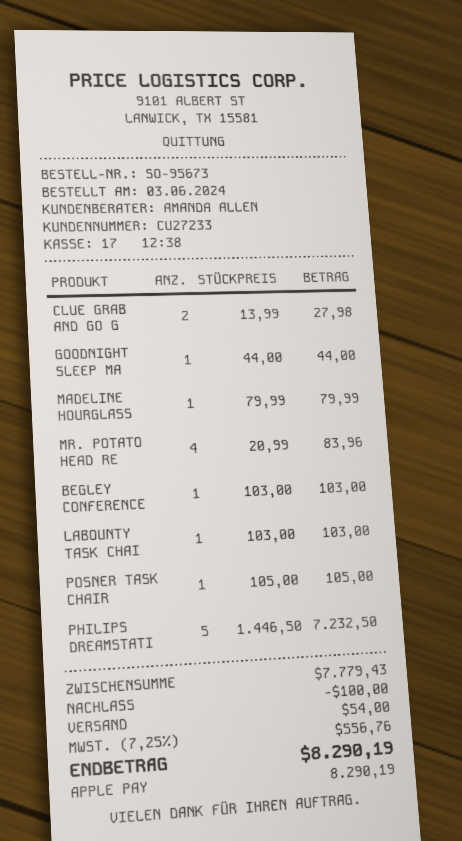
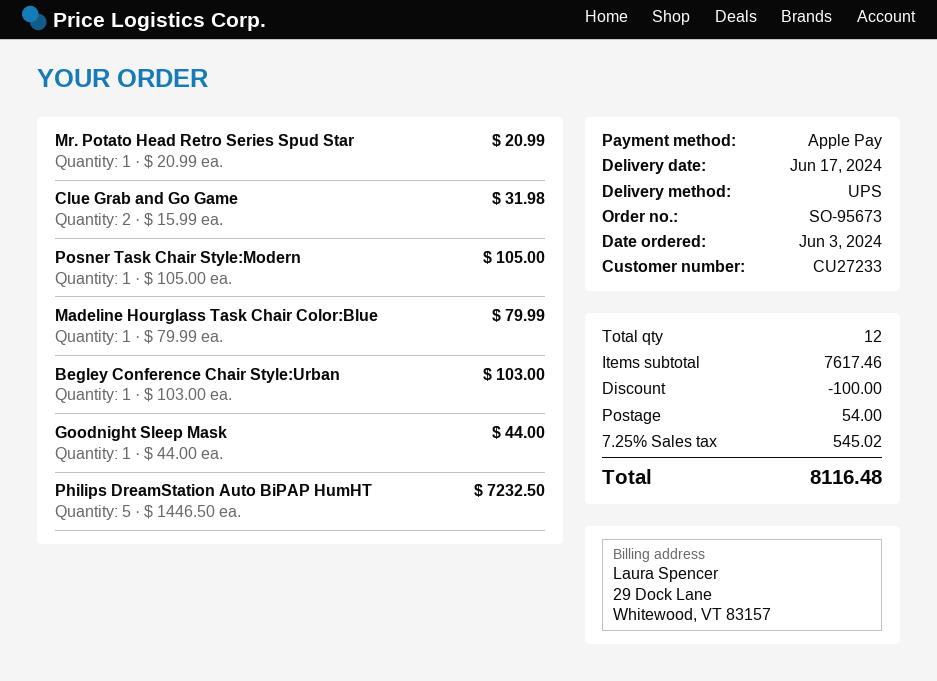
CLUE GRAB AND GO G: 2 x 13.99 = 27.98 -> 2 x 15.99 = 31.98
MR. POTATO HEAD RE: 4 x 20.99 = 83.96 -> 1 x 20.99 = 20.99
LABOUNTY TASK CHAI: 1 x 103.00 = 103.00 -> none
subtotal: 7779.43 -> 7617.46
tax: 7.25% = 556.76 -> 7.25% = 545.02
total: 8290.19 -> 8116.48

